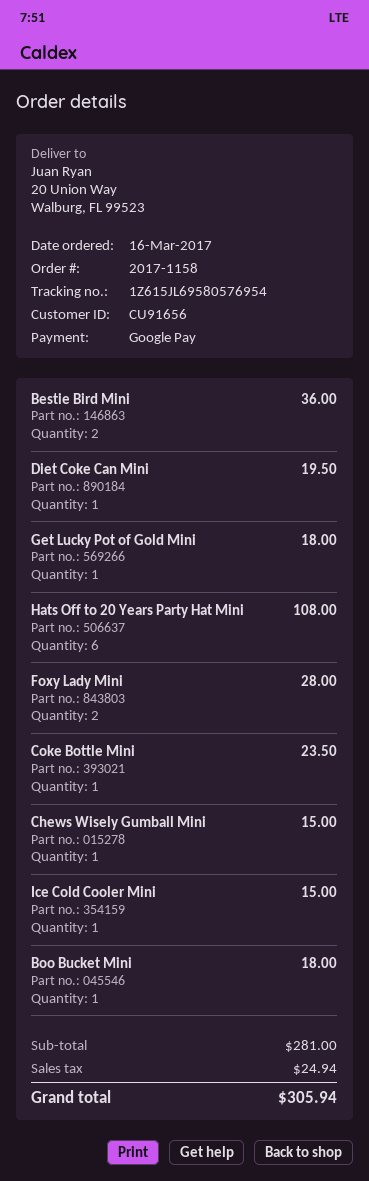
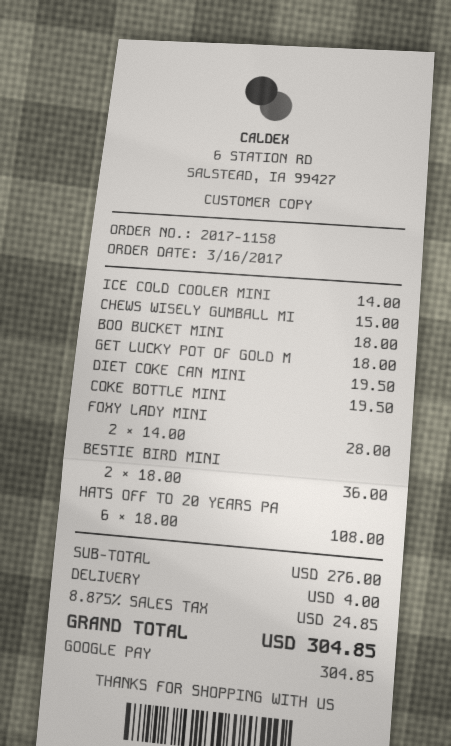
Coke Bottle Mini: 1 for 23.50 -> 1 for 19.50
Ice Cold Cooler Mini: 1 for 15.00 -> 1 for 14.00
subtotal: 281.00 -> 276.00
shipping: none -> 4.00
tax: 24.94 -> 24.85
total: 305.94 -> 304.85

